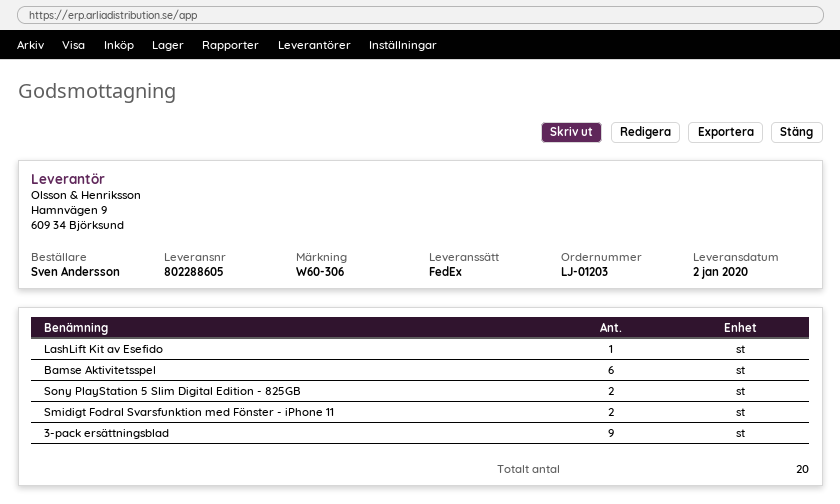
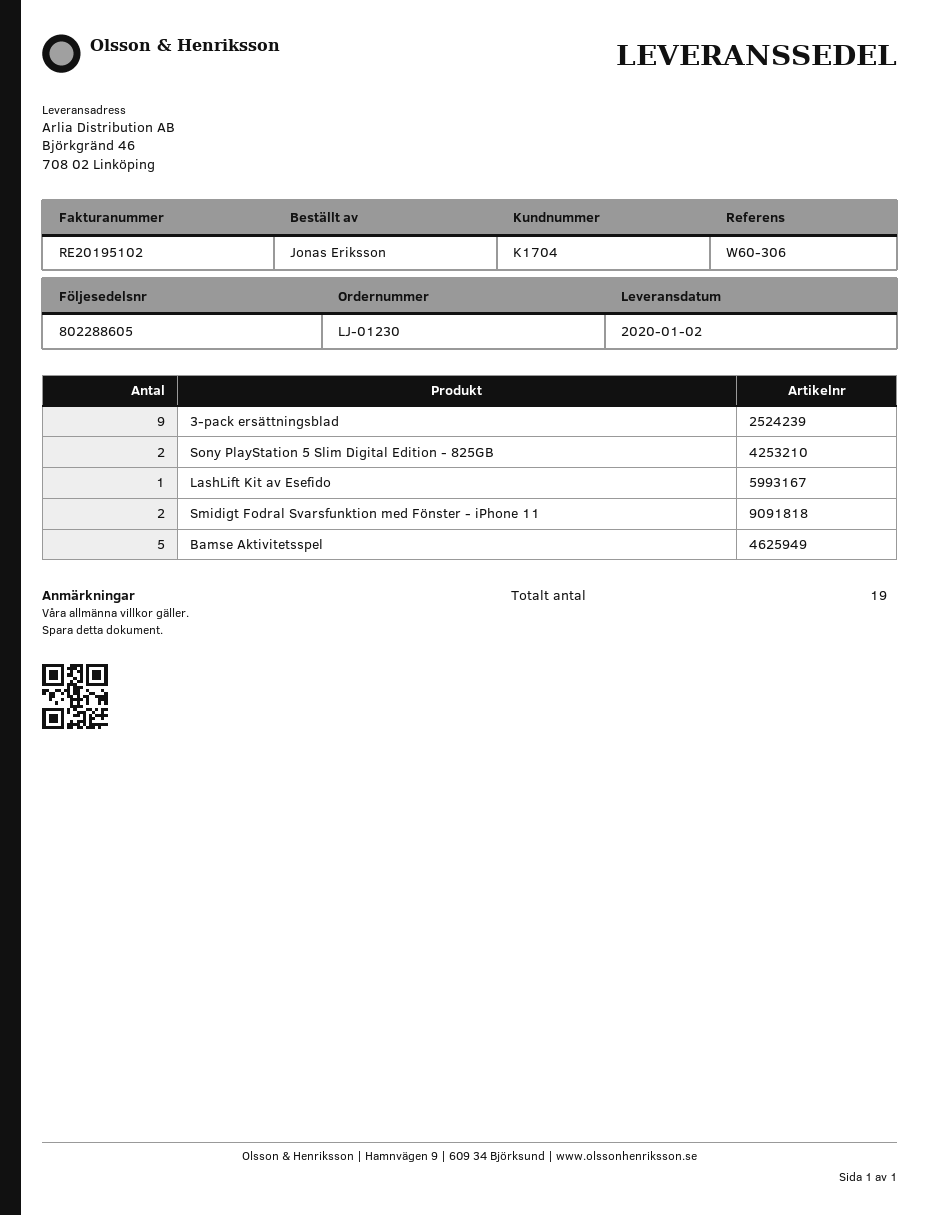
order number: LJ-01203 -> LJ-01230
ordered by: Sven Andersson -> Jonas Eriksson
Bamse Aktivitetsspel: 6 -> 5
total quantity: 20 -> 19

